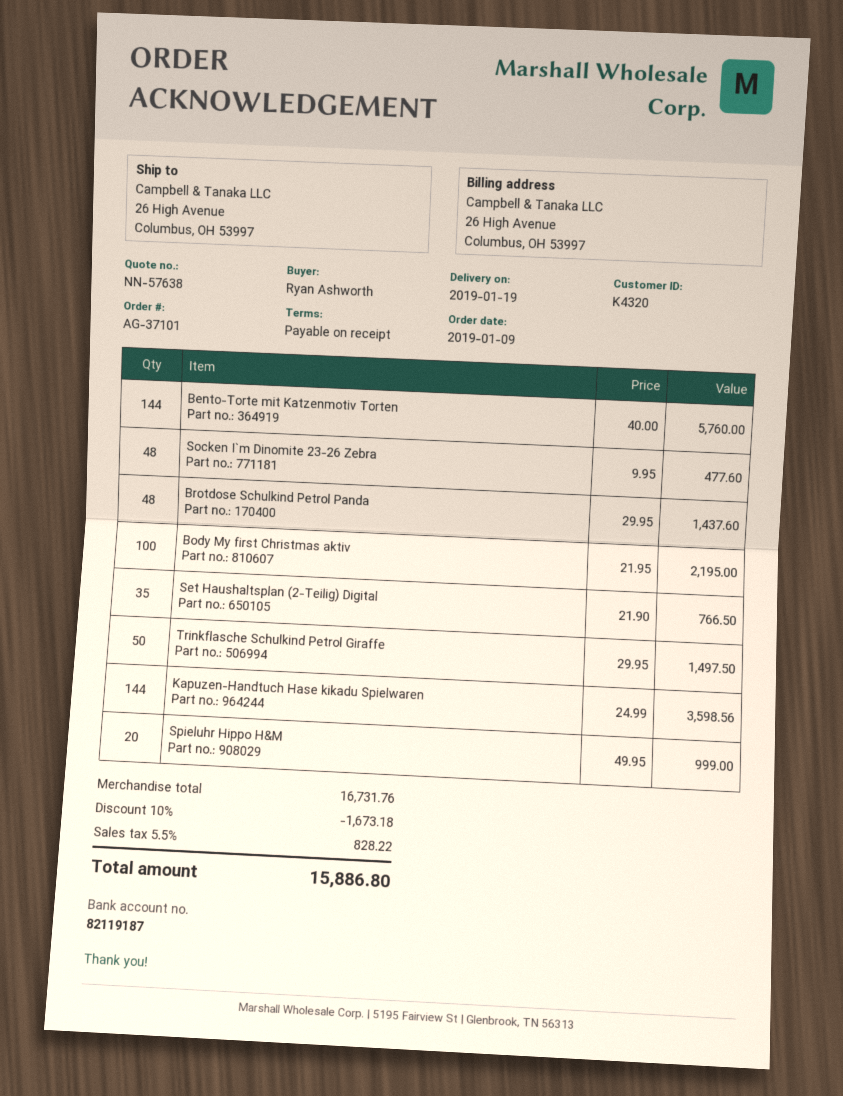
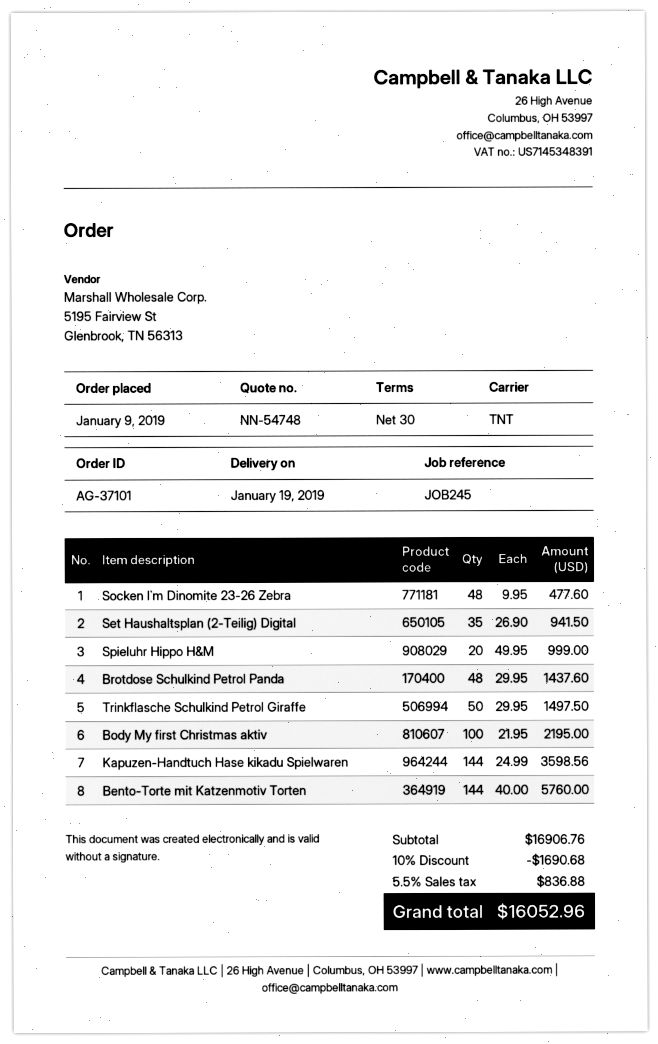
quote number: NN-57638 -> NN-54748
payment terms: on receipt -> 30 days
Set Haushaltsplan (2-Teilig) Digital: 35 x 21.90 = 766.50 -> 35 x 26.90 = 941.50
subtotal: 16731.76 -> 16906.76
discount: 10% = 1673.18 -> 10% = 1690.68
tax: 5.5% = 828.22 -> 5.5% = 836.88
total: 15886.80 -> 16052.96

